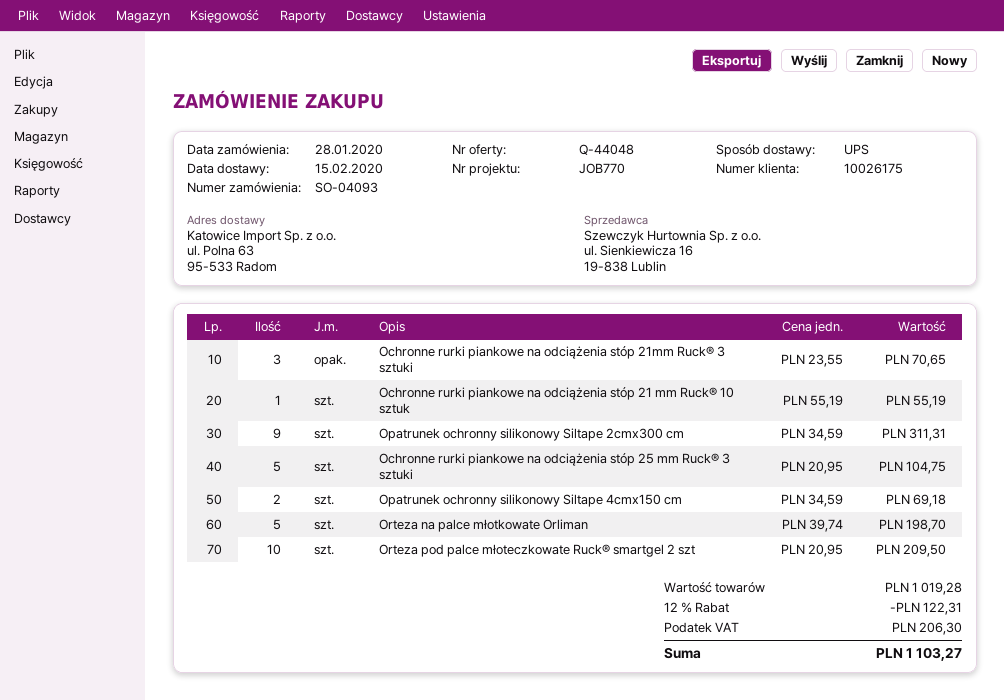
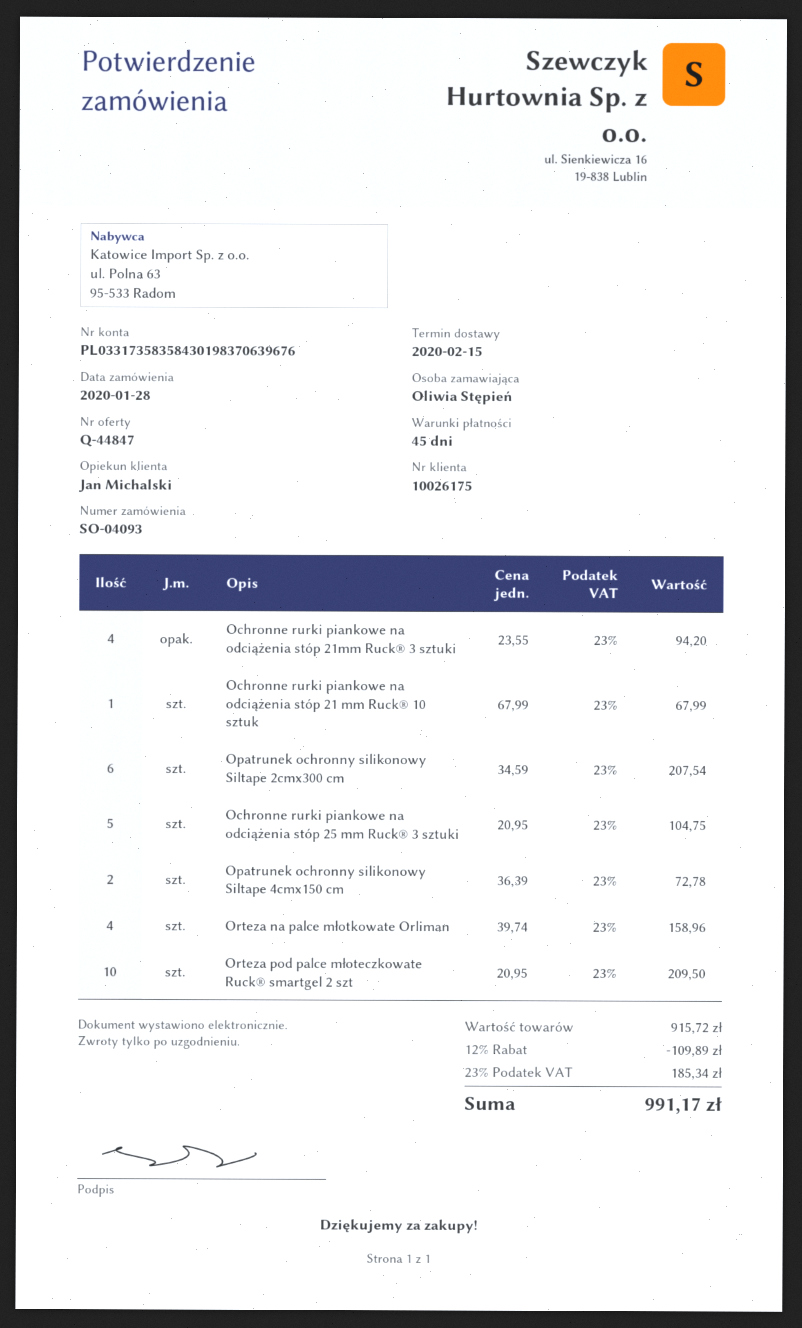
quote number: Q-44048 -> Q-44847
Ochronne rurki piankowe na odciążenia stóp 21mm Ruck® 3 sztuki: 3 x 23.55 = 70.65 -> 4 x 23.55 = 94.20
Ochronne rurki piankowe na odciążenia stóp 21 mm Ruck® 10 sztuk: 1 x 55.19 = 55.19 -> 1 x 67.99 = 67.99
Opatrunek ochronny silikonowy Siltape 2cmx300 cm: 9 x 34.59 = 311.31 -> 6 x 34.59 = 207.54
Opatrunek ochronny silikonowy Siltape 4cmx150 cm: 2 x 34.59 = 69.18 -> 2 x 36.39 = 72.78
Orteza na palce młotkowate Orliman: 5 x 39.74 = 198.70 -> 4 x 39.74 = 158.96
subtotal: 1019.28 -> 915.72
discount: 12% = 122.31 -> 12% = 109.89
tax: 206.30 -> 185.34
total: 1103.27 -> 991.17

